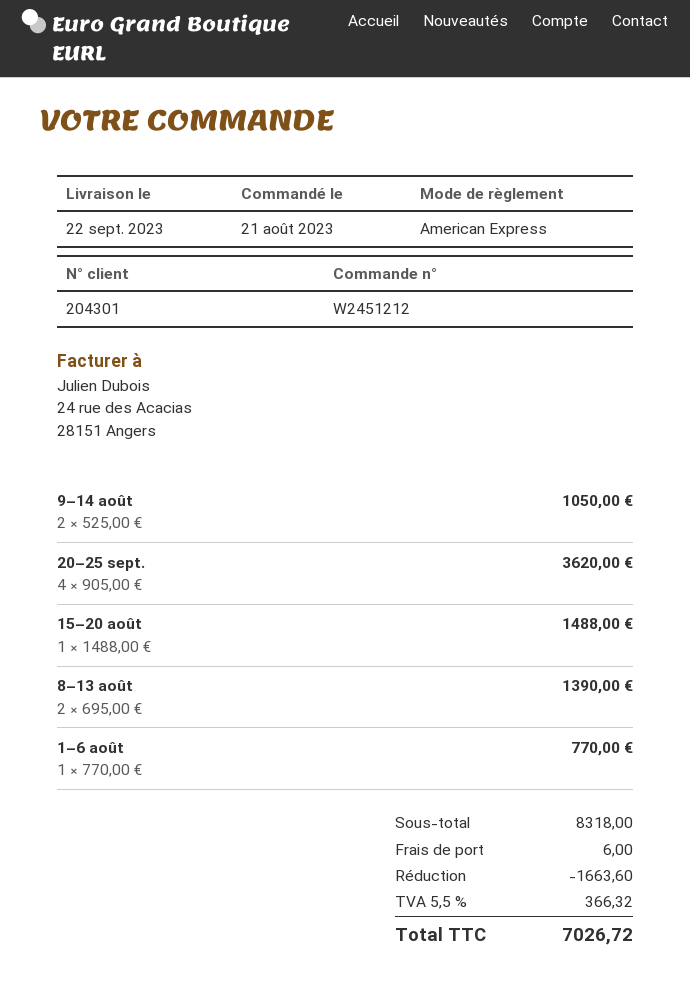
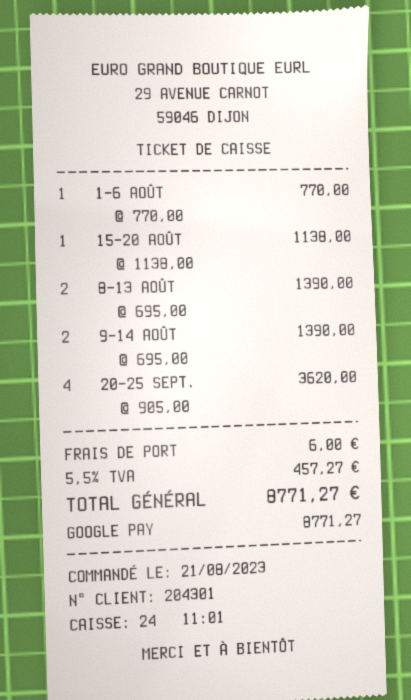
payment method: American Express -> Google Pay
9–14 août: 2 x 525.00 = 1050.00 -> 2 x 695.00 = 1390.00
15–20 août: 1 x 1488.00 = 1488.00 -> 1 x 1138.00 = 1138.00
discount: 1663.60 -> none
tax: 5.5% = 366.32 -> 5.5% = 457.27
total: 7026.72 -> 8771.27

